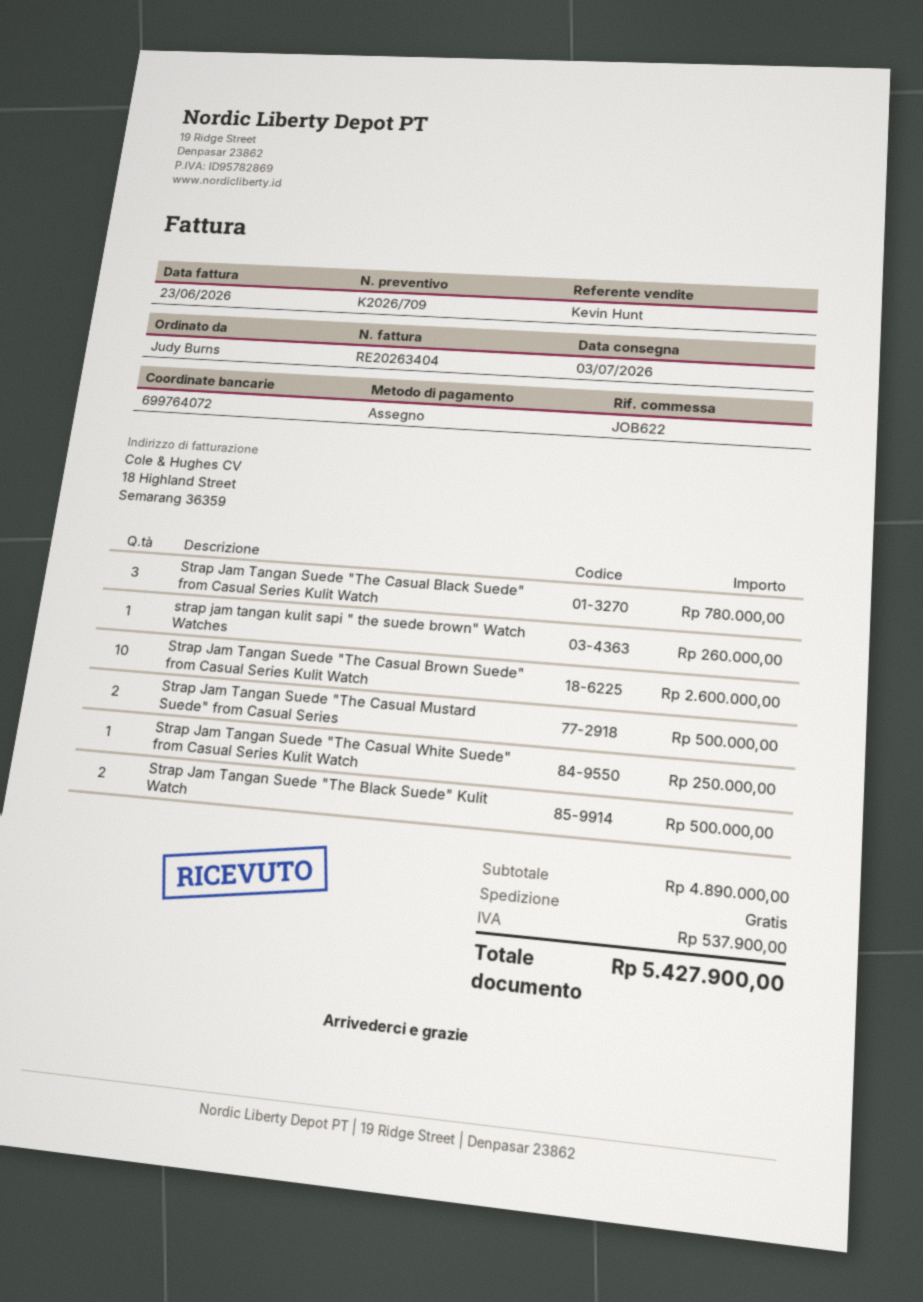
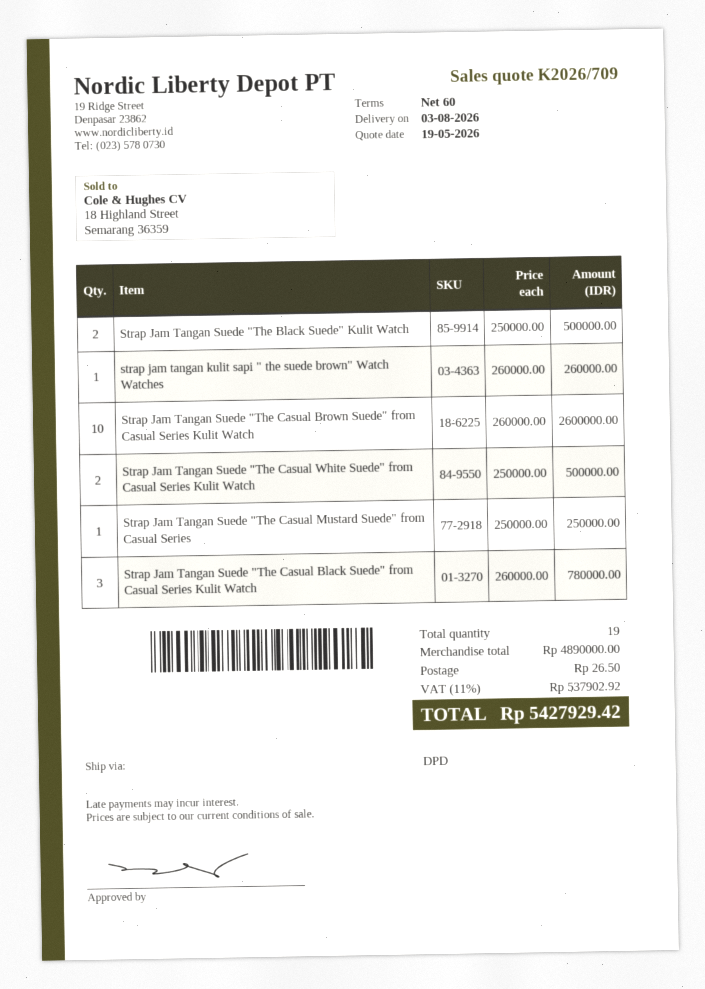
delivery date: 2026-07-03 -> 2026-08-03
Strap Jam Tangan Suede "The Casual Mustard Suede" from Casual Series: 2 for 500000.00 -> 1 for 250000.00
Strap Jam Tangan Suede "The Casual White Suede" from Casual Series Kulit Watch: 1 for 250000.00 -> 2 for 500000.00
shipping: 0.00 -> 26.50
tax: 537900.00 -> 537902.92
total: 5427900.00 -> 5427929.42

